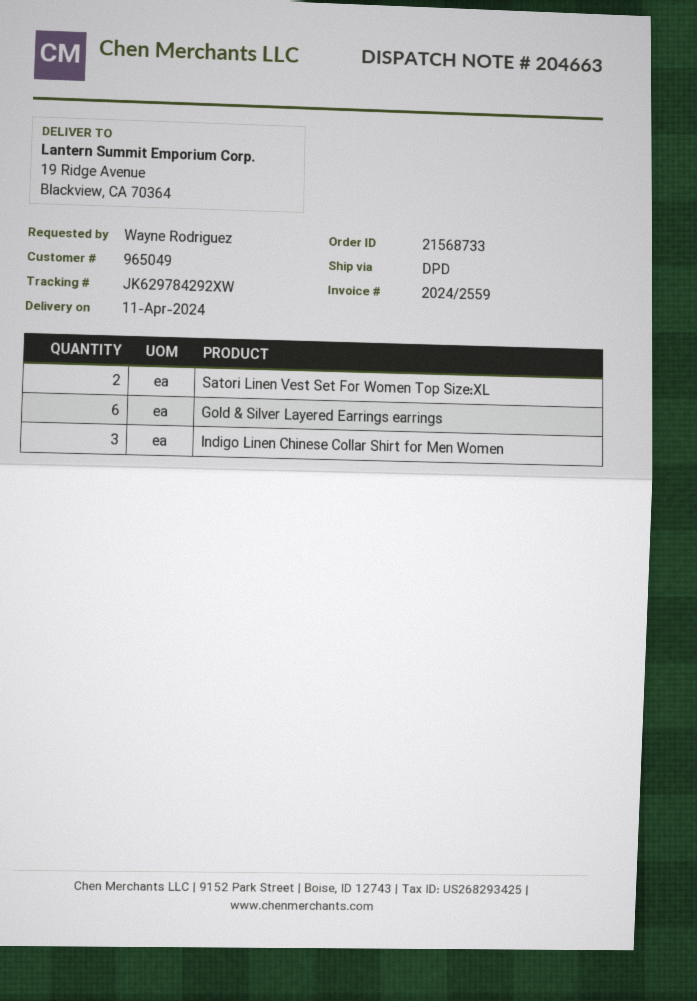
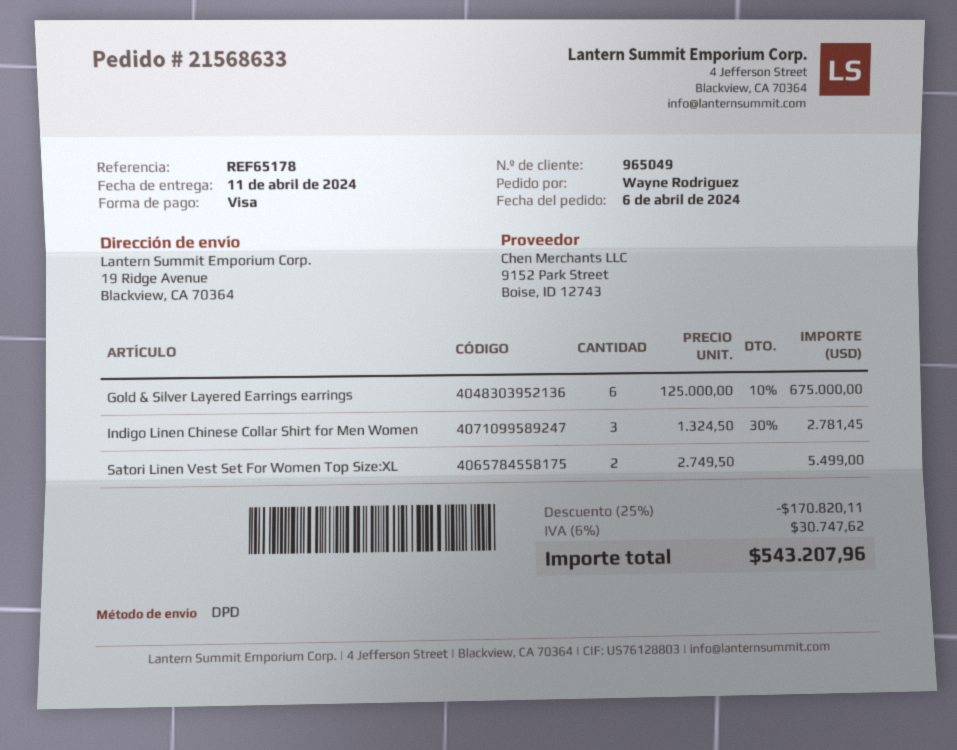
order number: 21568733 -> 21568633

